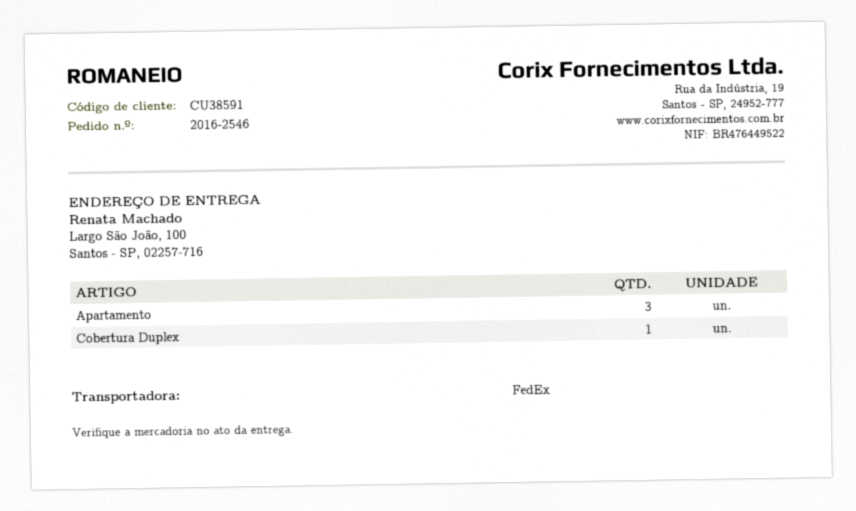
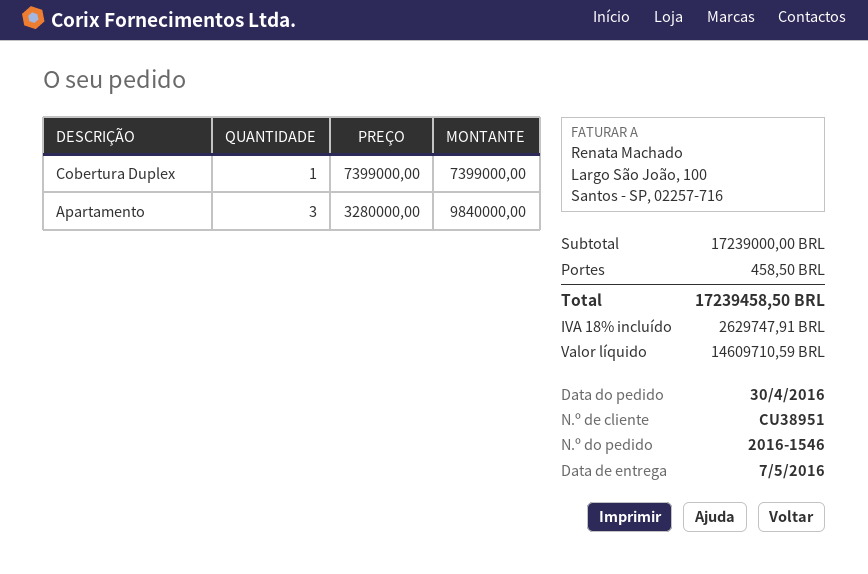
order number: 2016-2546 -> 2016-1546
customer number: CU38591 -> CU38951

